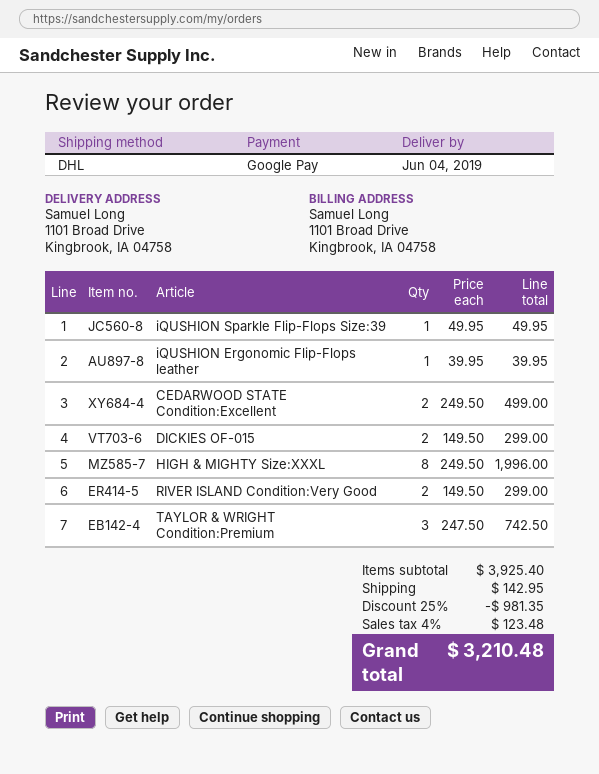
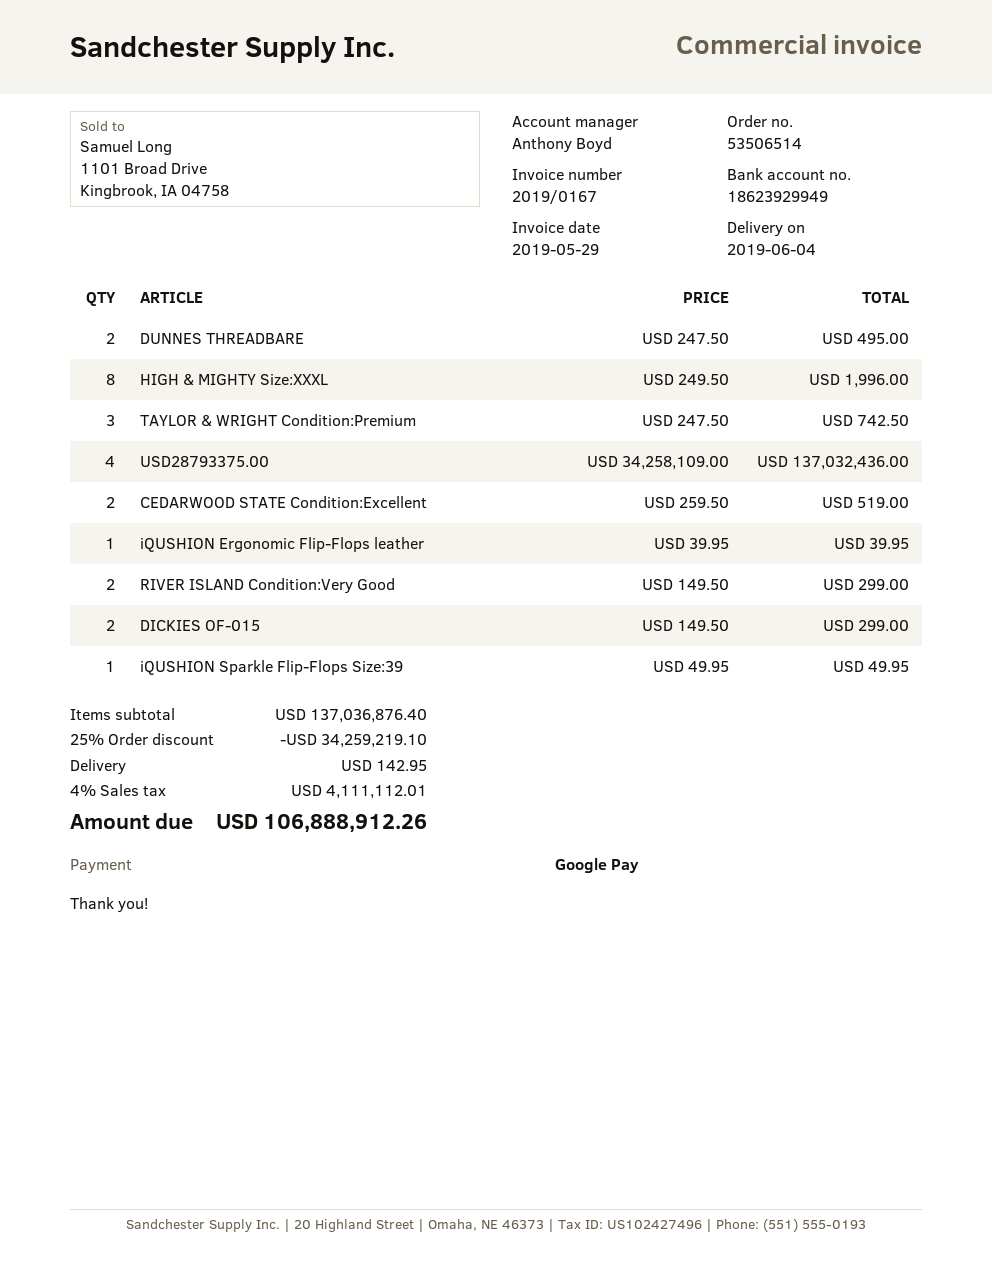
CEDARWOOD STATE Condition:Excellent: 2 x 249.50 = 499.00 -> 2 x 259.50 = 519.00
DUNNES THREADBARE: none -> 2 x 247.50 = 495.00
USD28793375.00: none -> 4 x 34258109.00 = 137032436.00
subtotal: 3925.40 -> 137036876.40
discount: 25% = 981.35 -> 25% = 34259219.10
tax: 4% = 123.48 -> 4% = 4111112.01
total: 3210.48 -> 106888912.26

